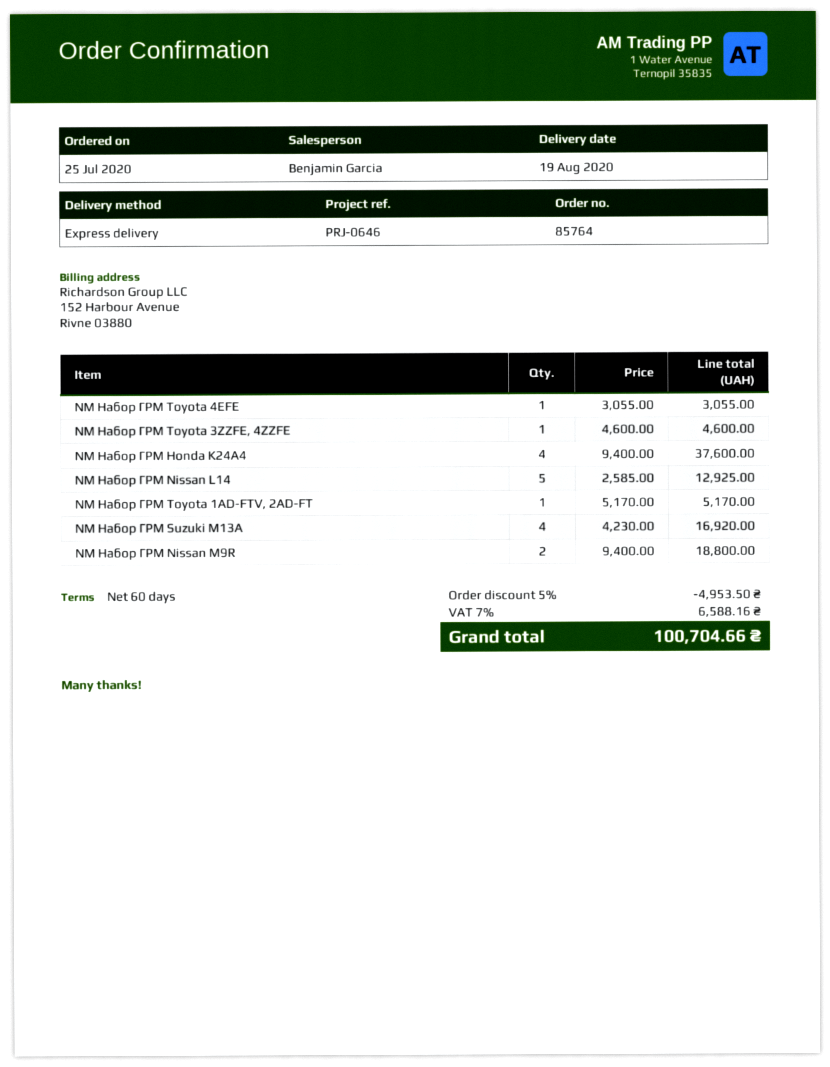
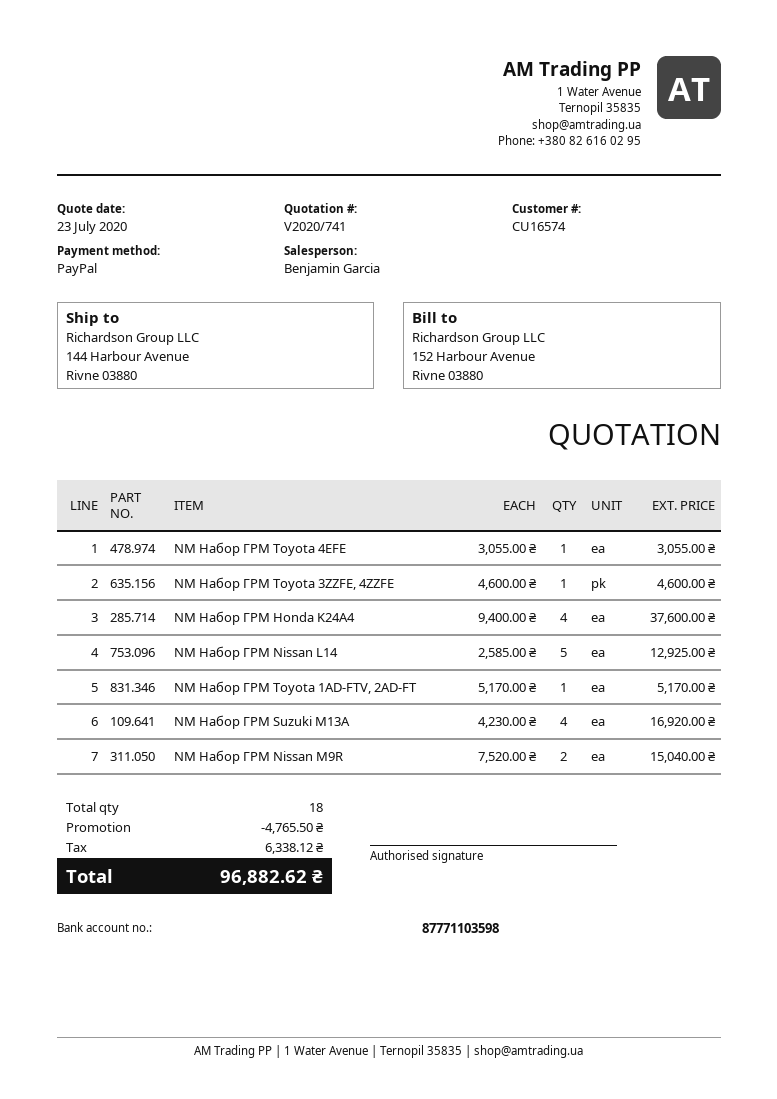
NM Набор ГРМ Nissan M9R: 2 x 9400.00 = 18800.00 -> 2 x 7520.00 = 15040.00
discount: 4953.50 -> 4765.50
tax: 6588.16 -> 6338.12
total: 100704.66 -> 96882.62

